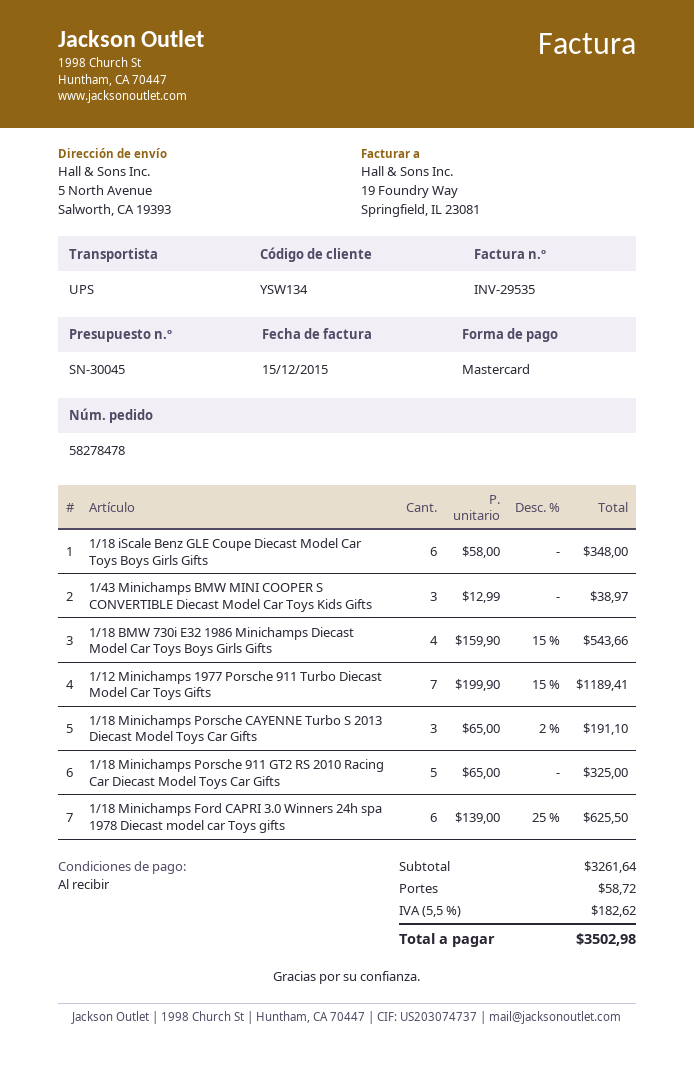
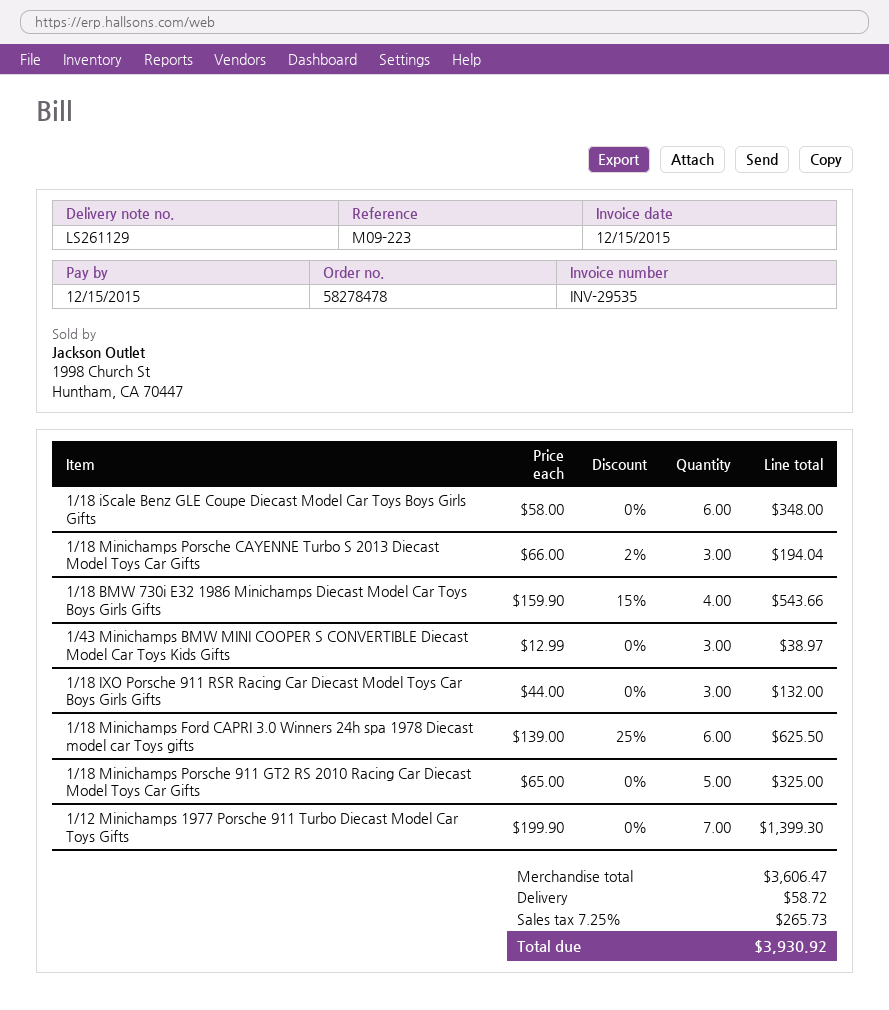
1/12 Minichamps 1977 Porsche 911 Turbo Diecast Model Car Toys Gifts: 7 x 199.90 - 15% = 1189.41 -> 7 x 199.90 = 1399.30
1/18 Minichamps Porsche CAYENNE Turbo S 2013 Diecast Model Toys Car Gifts: 3 x 65.00 - 2% = 191.10 -> 3 x 66.00 - 2% = 194.04
1/18 IXO Porsche 911 RSR Racing Car Diecast Model Toys Car Boys Girls Gifts: none -> 3 x 44.00 = 132.00
subtotal: 3261.64 -> 3606.47
tax: 5.5% = 182.62 -> 7.25% = 265.73
total: 3502.98 -> 3930.92

